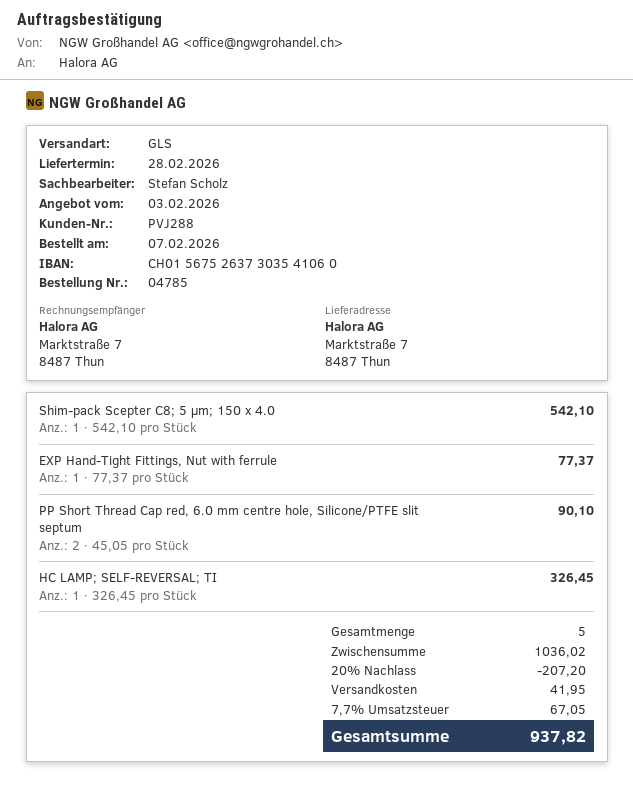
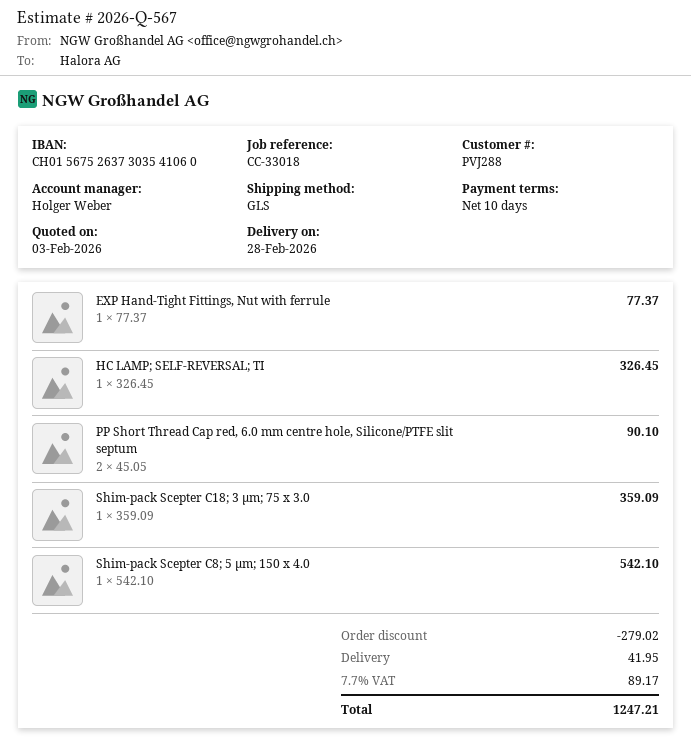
sales rep: Stefan Scholz -> Holger Weber
Shim-pack Scepter C18; 3 µm; 75 x 3.0: none -> 1 x 359.09 = 359.09
discount: 207.20 -> 279.02
tax: 7.7% = 67.05 -> 7.7% = 89.17
total: 937.82 -> 1247.21

